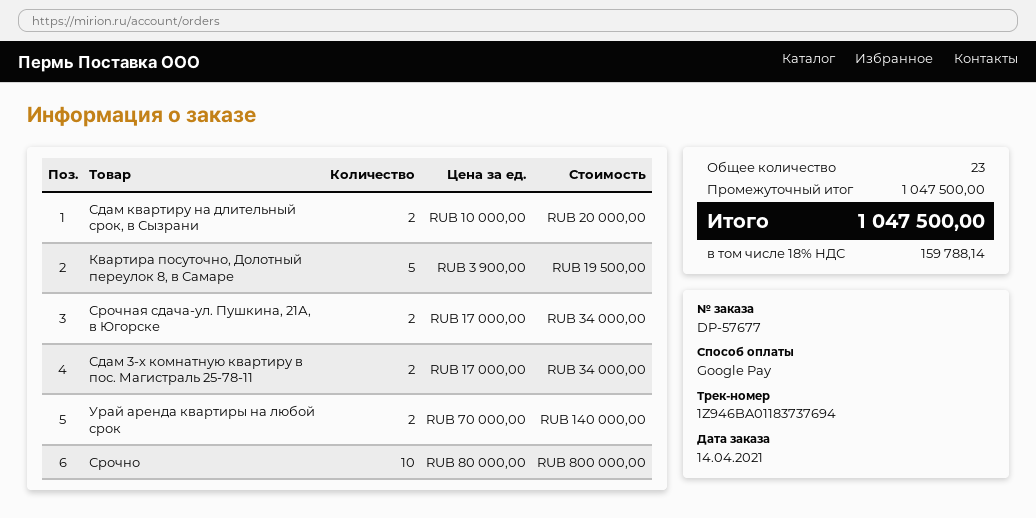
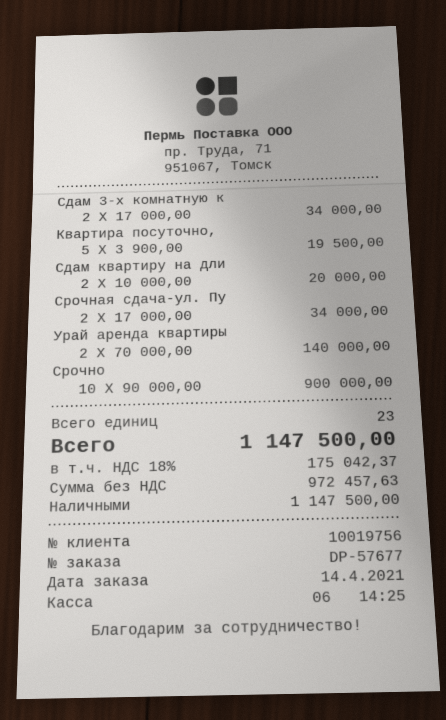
payment method: Google Pay -> cash
Срочно: 10 x 80000.00 = 800000.00 -> 10 x 90000.00 = 900000.00
tax: 18% = 159788.14 -> 18% = 175042.37
total: 1047500.00 -> 1147500.00

